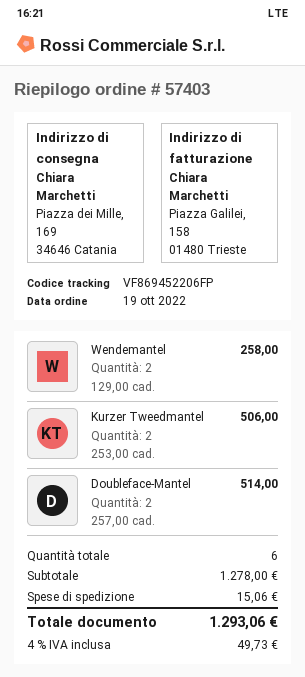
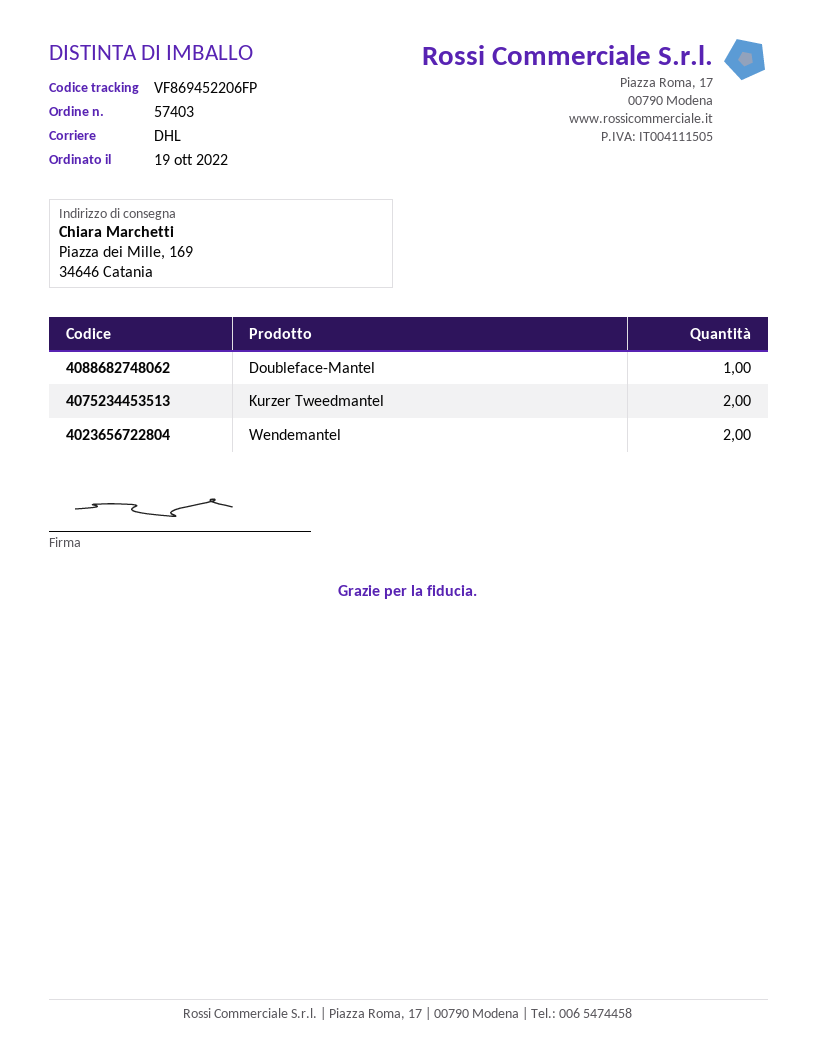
Doubleface-Mantel: 2 -> 1

